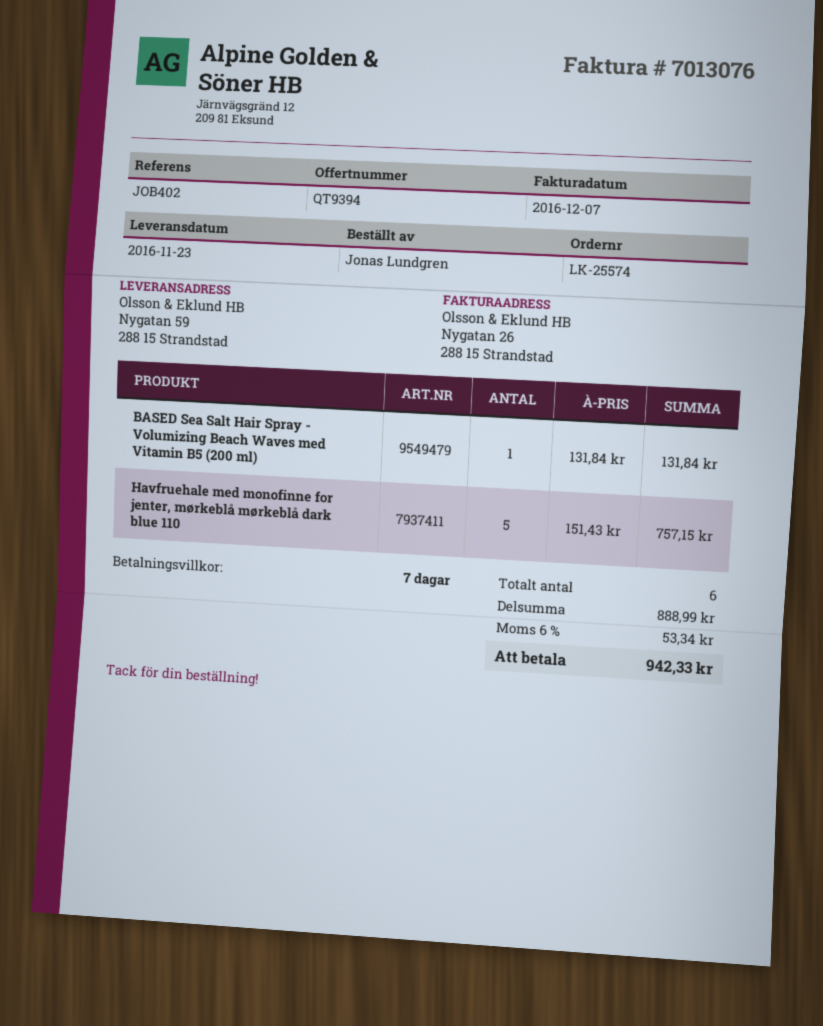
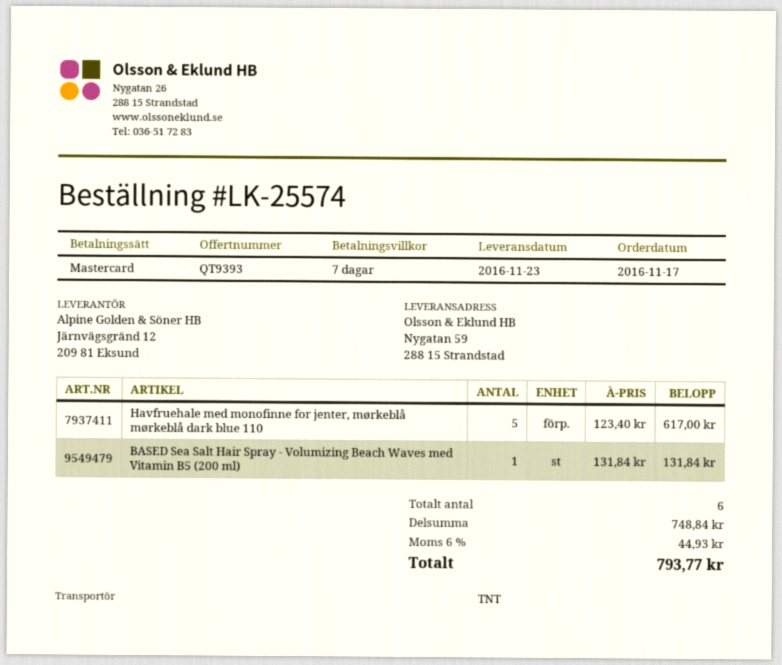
quote number: QT9394 -> QT9393
Havfruehale med monofinne for jenter, mørkeblå mørkeblå dark blue 110: 5 x 151.43 = 757.15 -> 5 x 123.40 = 617.00
subtotal: 888.99 -> 748.84
tax: 6% = 53.34 -> 6% = 44.93
total: 942.33 -> 793.77

